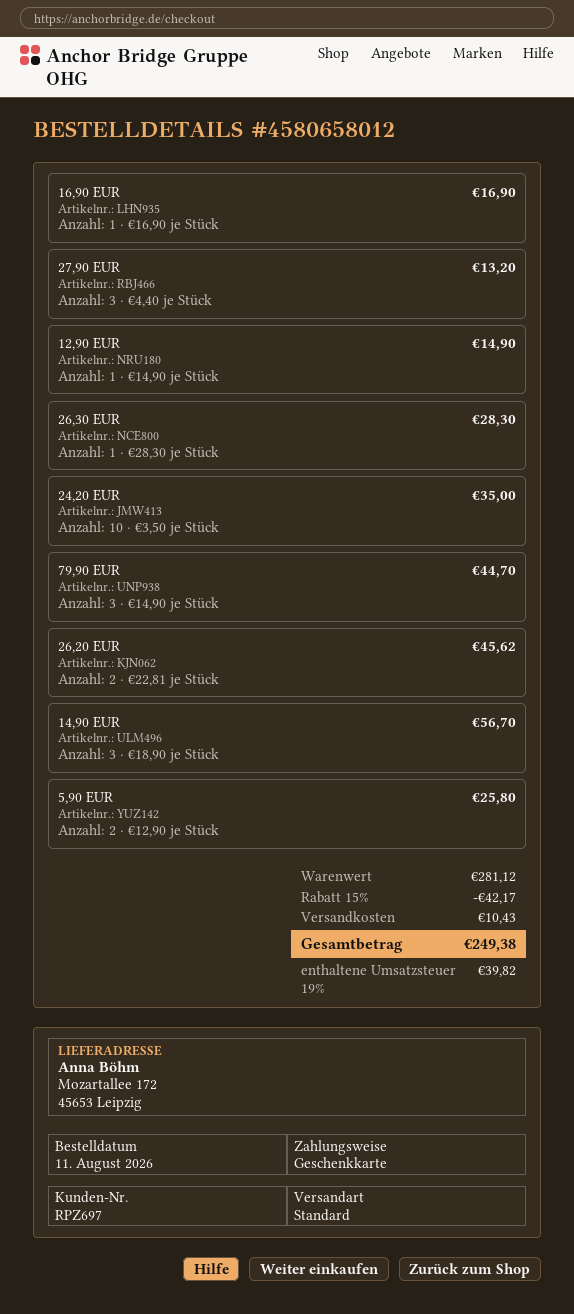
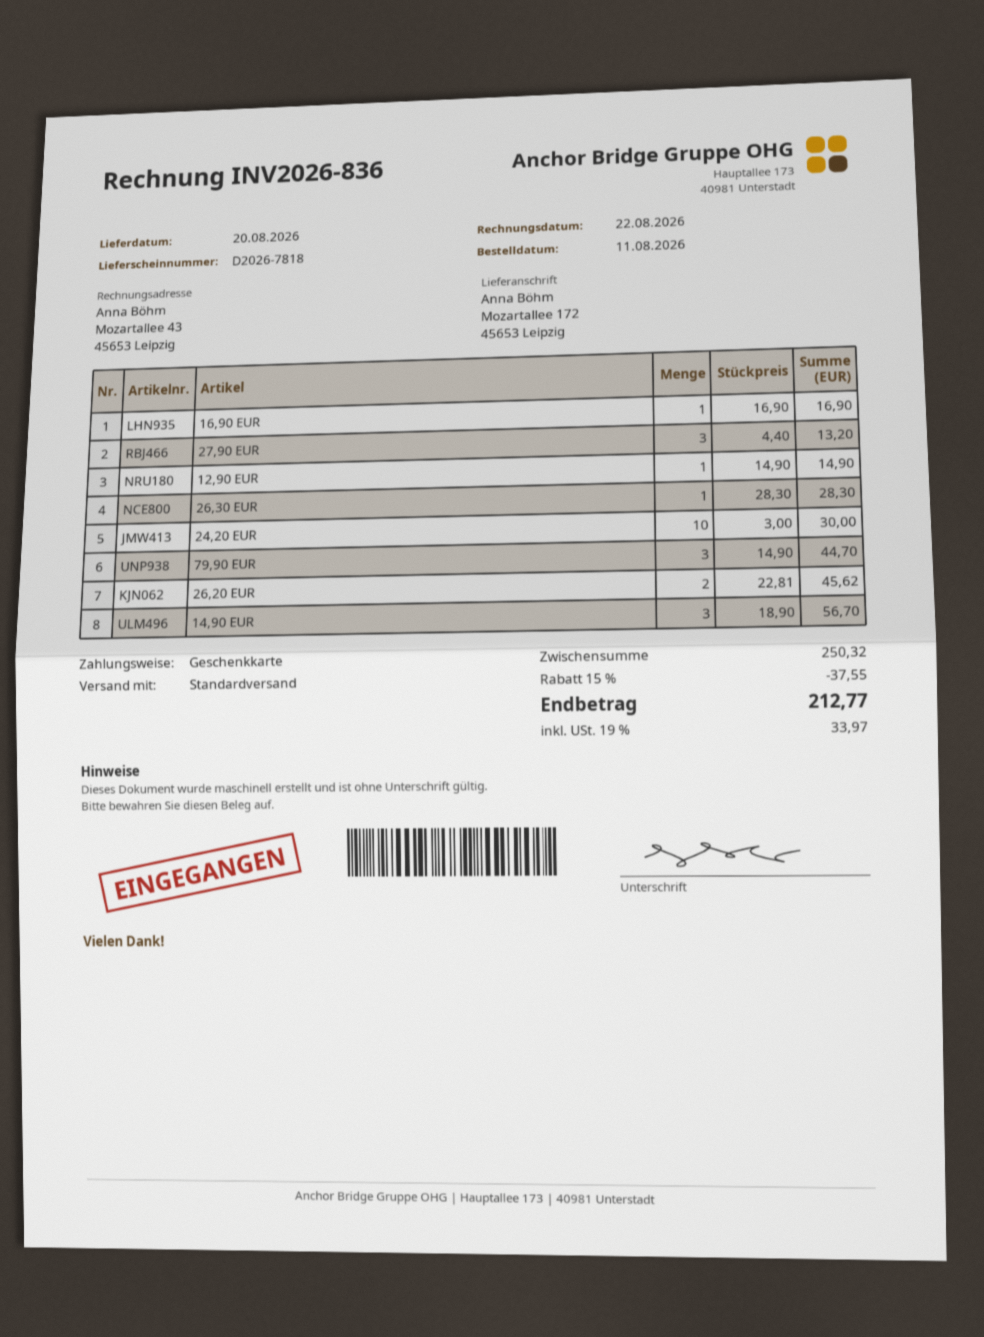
24,20 EUR: 10 x 3.50 = 35.00 -> 10 x 3.00 = 30.00
5,90 EUR: 2 x 12.90 = 25.80 -> none
subtotal: 281.12 -> 250.32
discount: 15% = 42.17 -> 15% = 37.55
shipping: 10.43 -> none
tax: 19% = 39.82 -> 19% = 33.97
total: 249.38 -> 212.77

